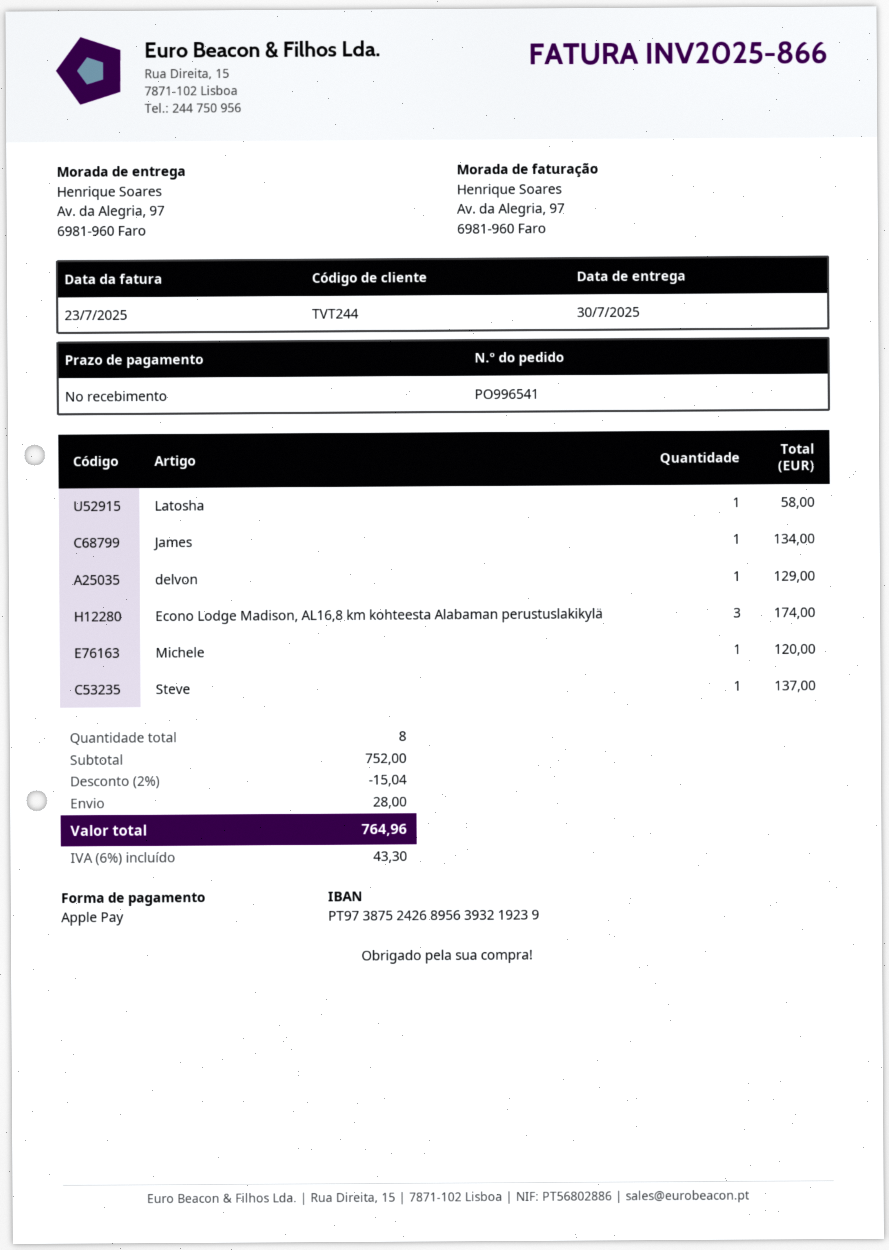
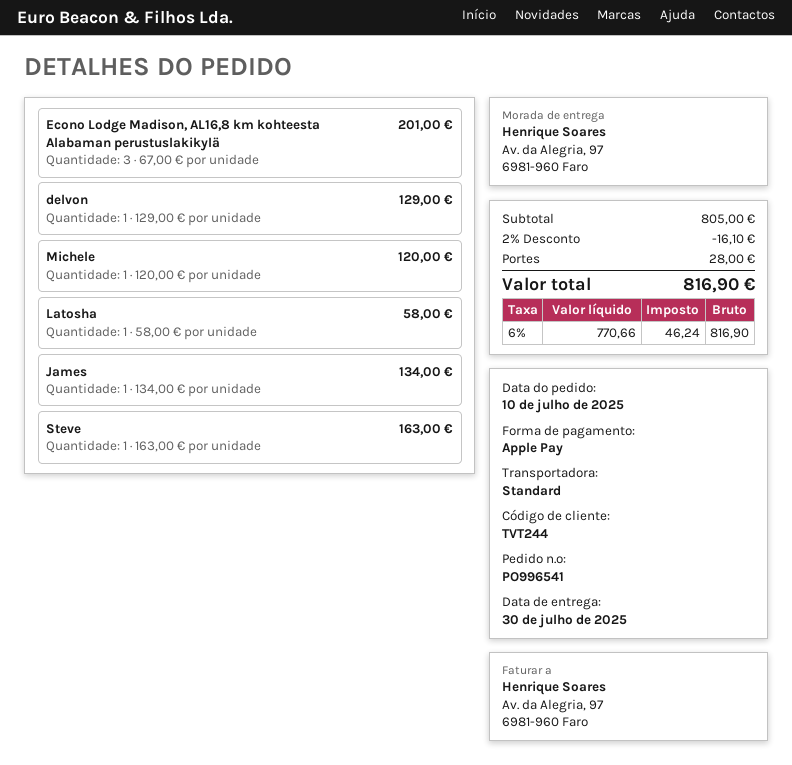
Econo Lodge Madison, AL16,8 km kohteesta Alabaman perustuslakikylä: 3 for 174.00 -> 3 for 201.00
Steve: 1 for 137.00 -> 1 for 163.00
subtotal: 752.00 -> 805.00
discount: 2% = 15.04 -> 2% = 16.10
tax: 6% = 43.30 -> 6% = 46.24
total: 764.96 -> 816.90

